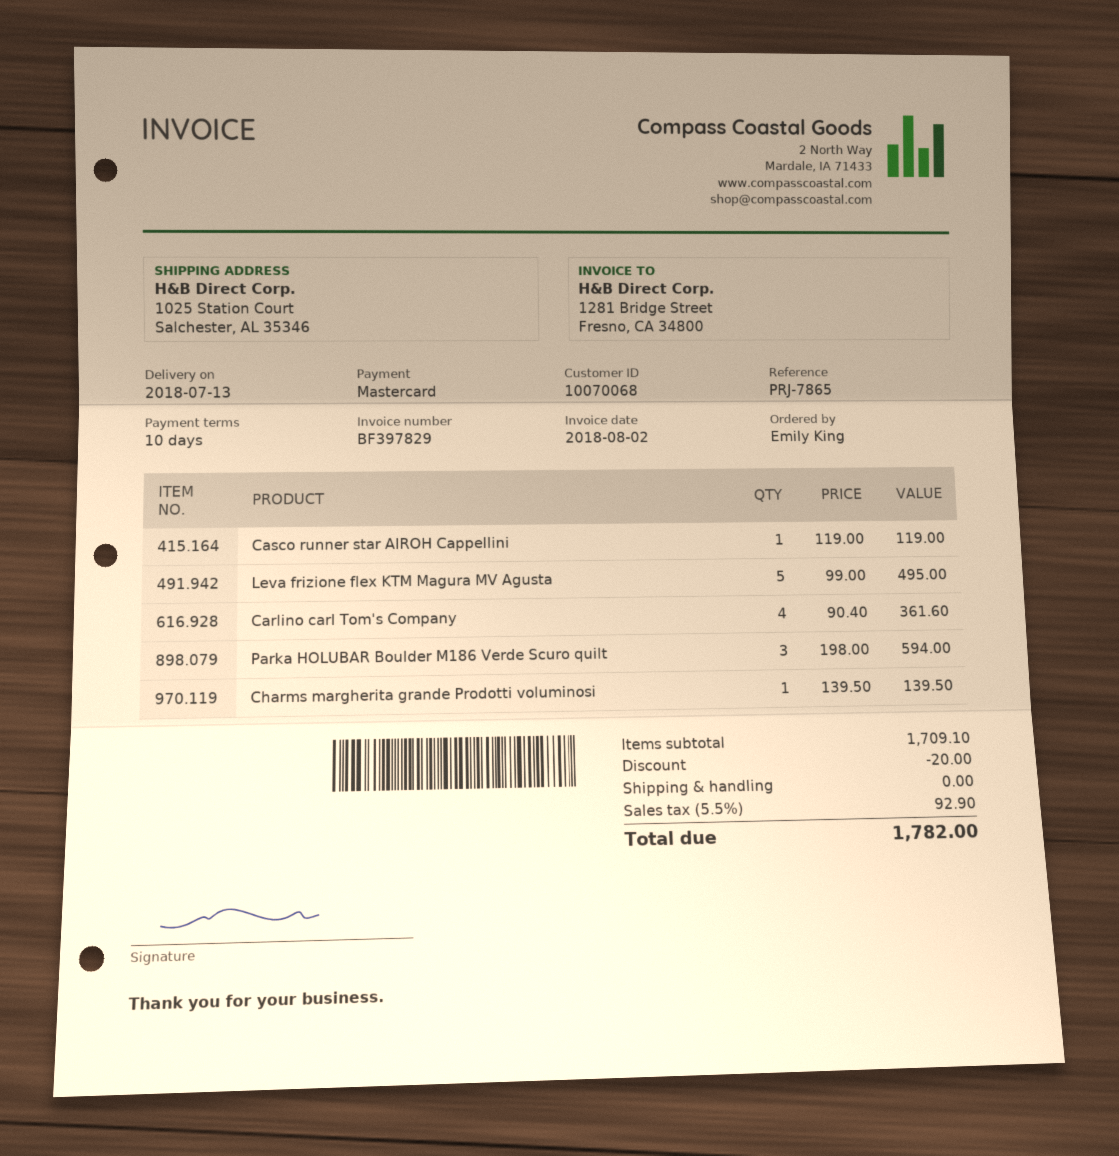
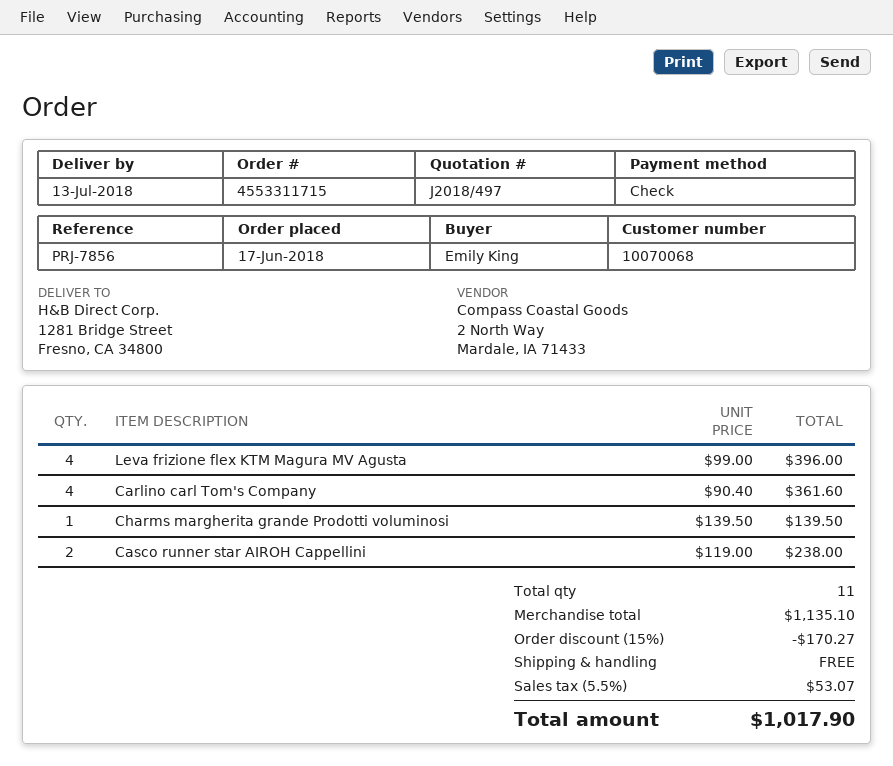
reference: PRJ-7865 -> PRJ-7856
payment method: Mastercard -> cheque
ship to: 1025 Station Court, Salchester, AL 35346 -> 1281 Bridge Street, Fresno, CA 34800
Casco runner star AIROH Cappellini: 1 x 119.00 = 119.00 -> 2 x 119.00 = 238.00
Leva frizione flex KTM Magura MV Agusta: 5 x 99.00 = 495.00 -> 4 x 99.00 = 396.00
Parka HOLUBAR Boulder M186 Verde Scuro quilt: 3 x 198.00 = 594.00 -> none
subtotal: 1709.10 -> 1135.10
discount: 20.00 -> 170.27
tax: 5.5% = 92.90 -> 5.5% = 53.07
total: 1782.00 -> 1017.90

